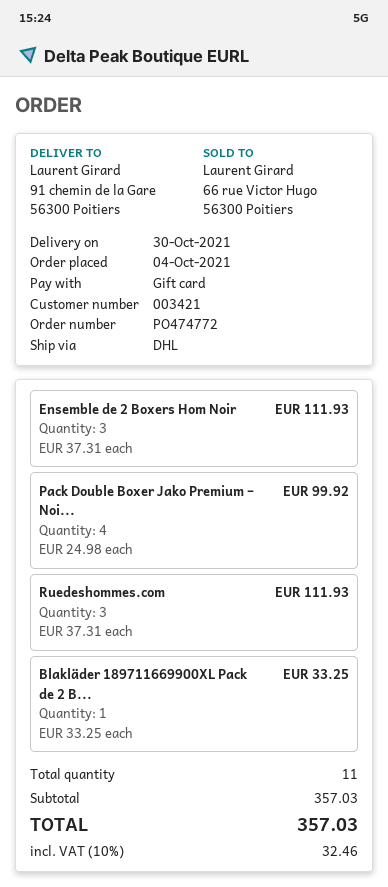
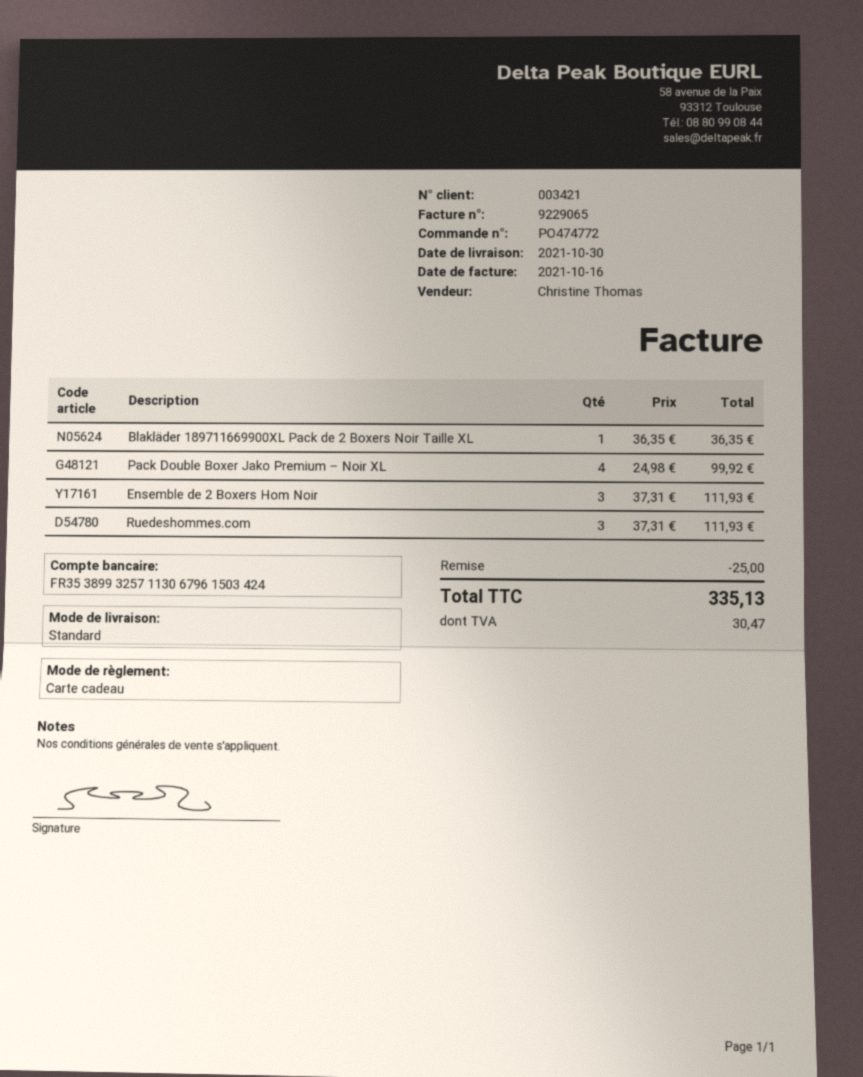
shipping method: DHL -> standard
Blakläder 189711669900XL Pack de 2 B...: 1 x 33.25 = 33.25 -> 1 x 36.35 = 36.35
discount: none -> 25.00
tax: 32.46 -> 30.47
total: 357.03 -> 335.13

